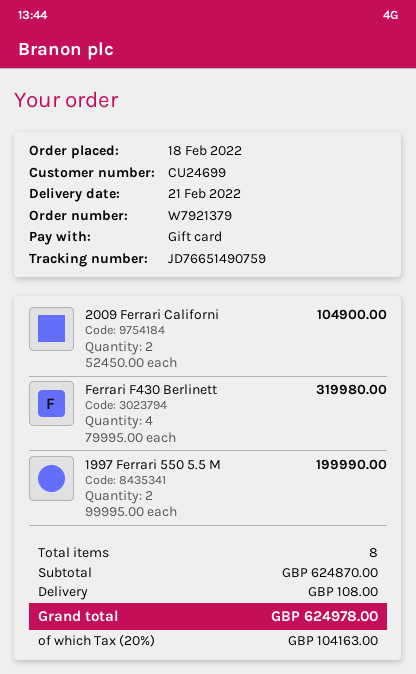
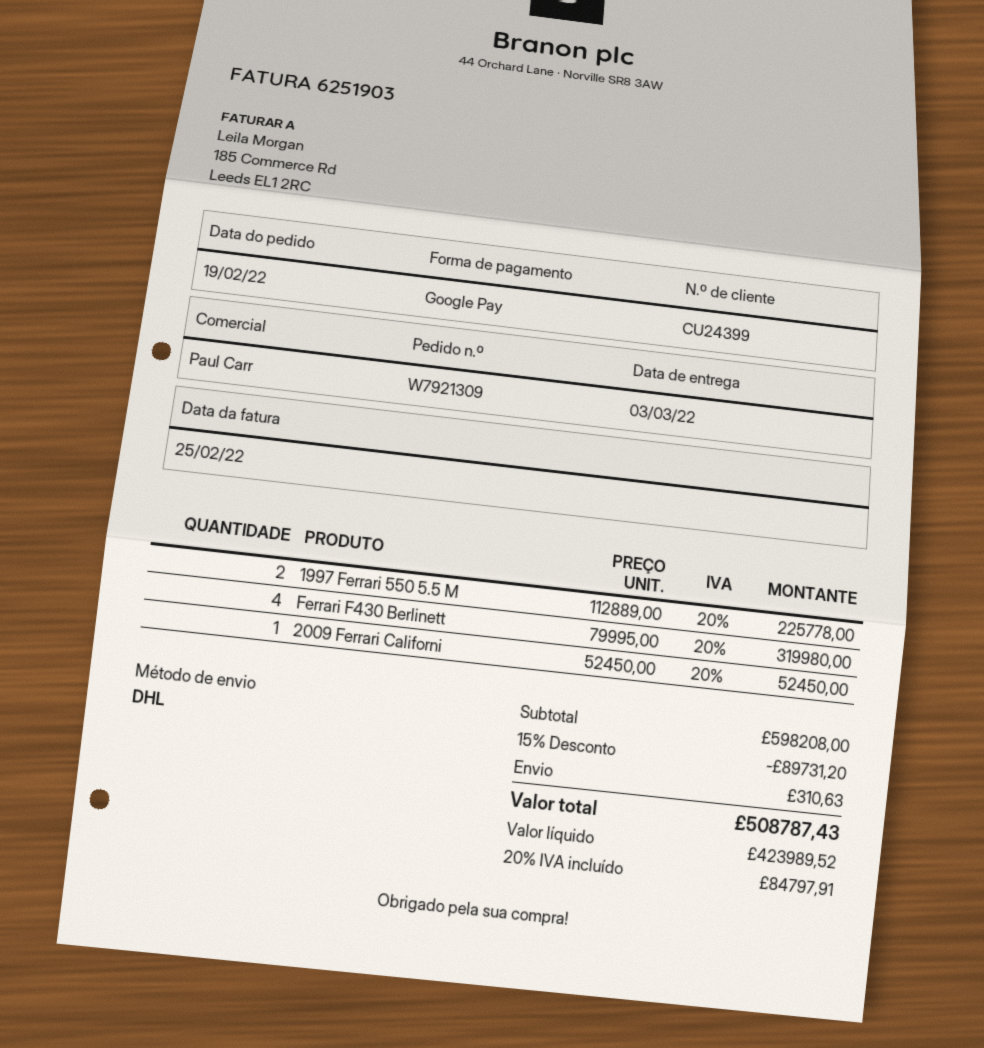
order number: W7921379 -> W7921309
order date: 2022-02-18 -> 2022-02-19
delivery date: 2022-02-21 -> 2022-03-03
customer number: CU24699 -> CU24399
payment method: gift card -> Google Pay
2009 Ferrari Californi: 2 x 52450.00 = 104900.00 -> 1 x 52450.00 = 52450.00
1997 Ferrari 550 5.5 M: 2 x 99995.00 = 199990.00 -> 2 x 112889.00 = 225778.00
subtotal: 624870.00 -> 598208.00
discount: none -> 15% = 89731.20
shipping: 108.00 -> 310.63
tax: 20% = 104163.00 -> 20% = 84797.91
total: 624978.00 -> 508787.43

